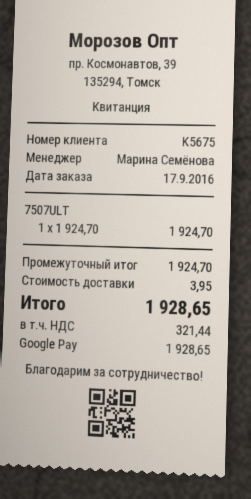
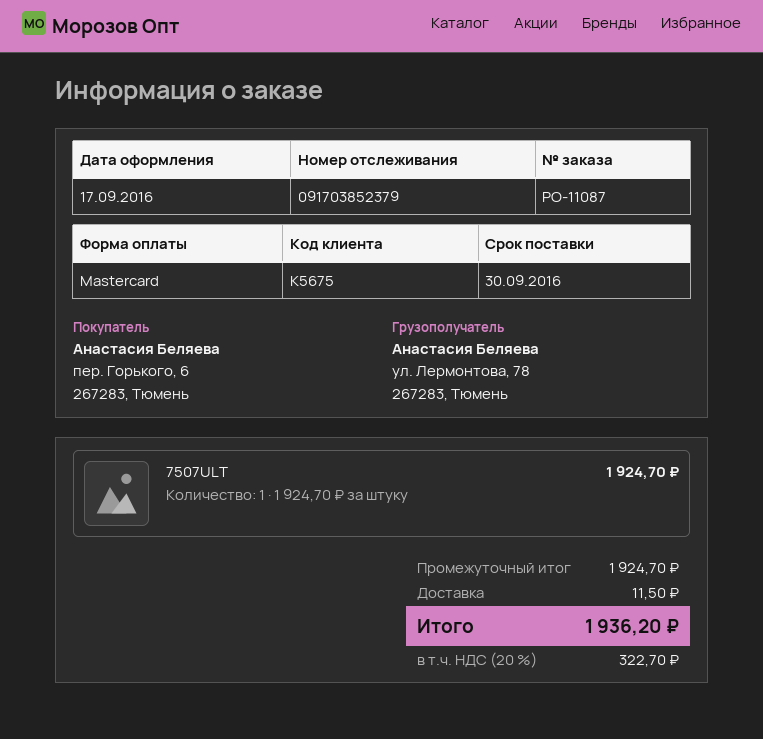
payment method: Google Pay -> Mastercard
shipping: 3.95 -> 11.50
tax: 321.44 -> 322.70
total: 1928.65 -> 1936.20

